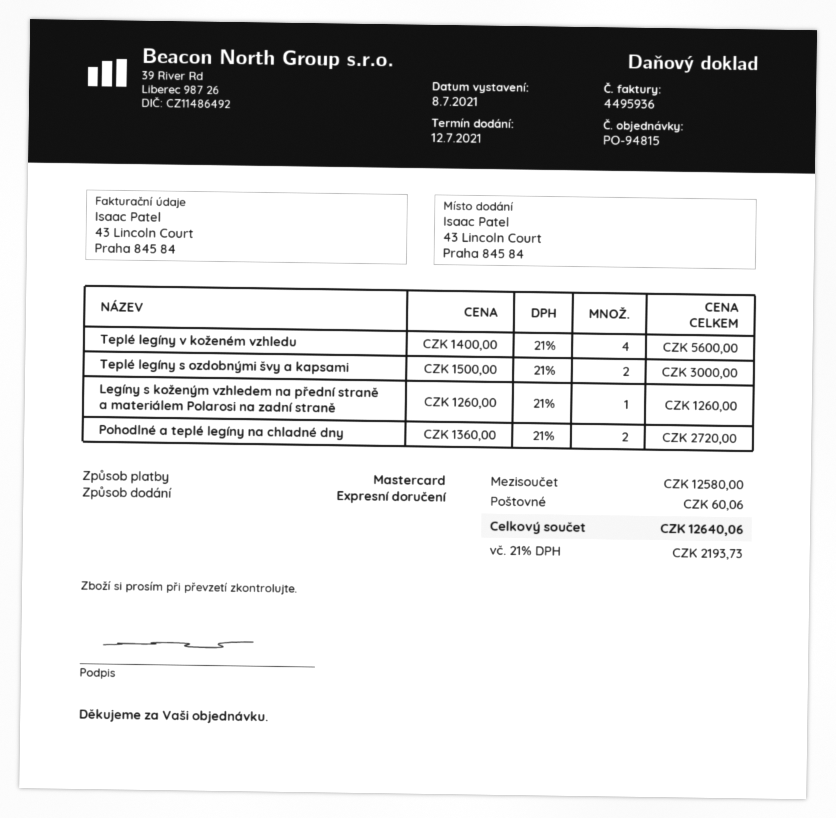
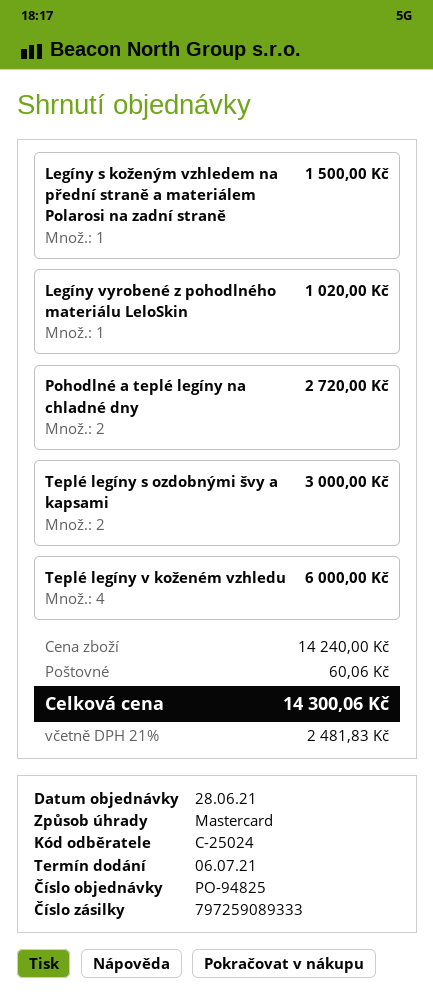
order number: PO-94815 -> PO-94825
delivery date: 2021-07-12 -> 2021-07-06
Teplé legíny v koženém vzhledu: 4 for 5600.00 -> 4 for 6000.00
Legíny s koženým vzhledem na přední straně a materiálem Polarosi na zadní straně: 1 for 1260.00 -> 1 for 1500.00
Legíny vyrobené z pohodlného materiálu LeloSkin: none -> 1 for 1020.00
subtotal: 12580.00 -> 14240.00
tax: 21% = 2193.73 -> 21% = 2481.83
total: 12640.06 -> 14300.06

